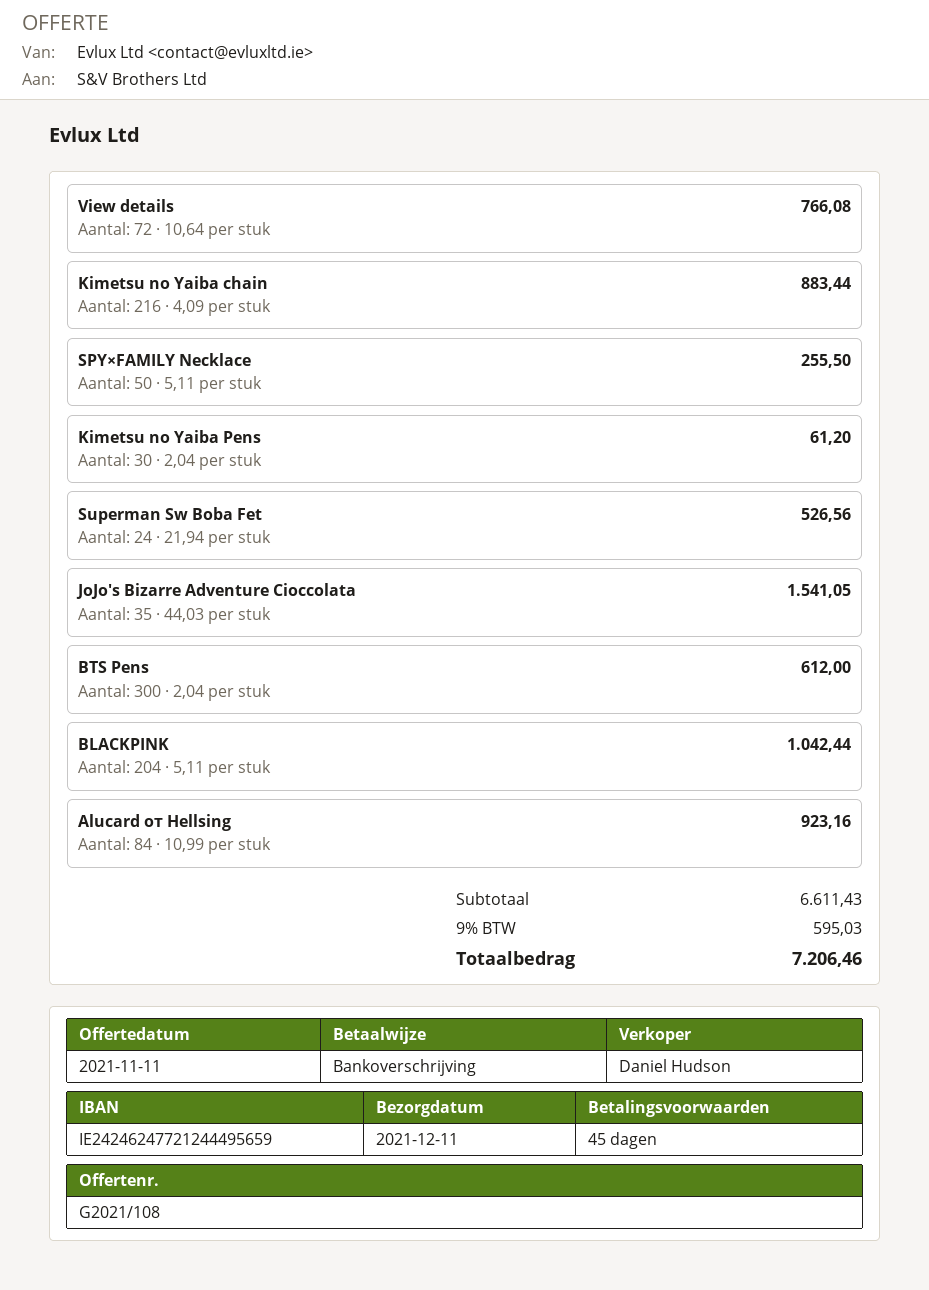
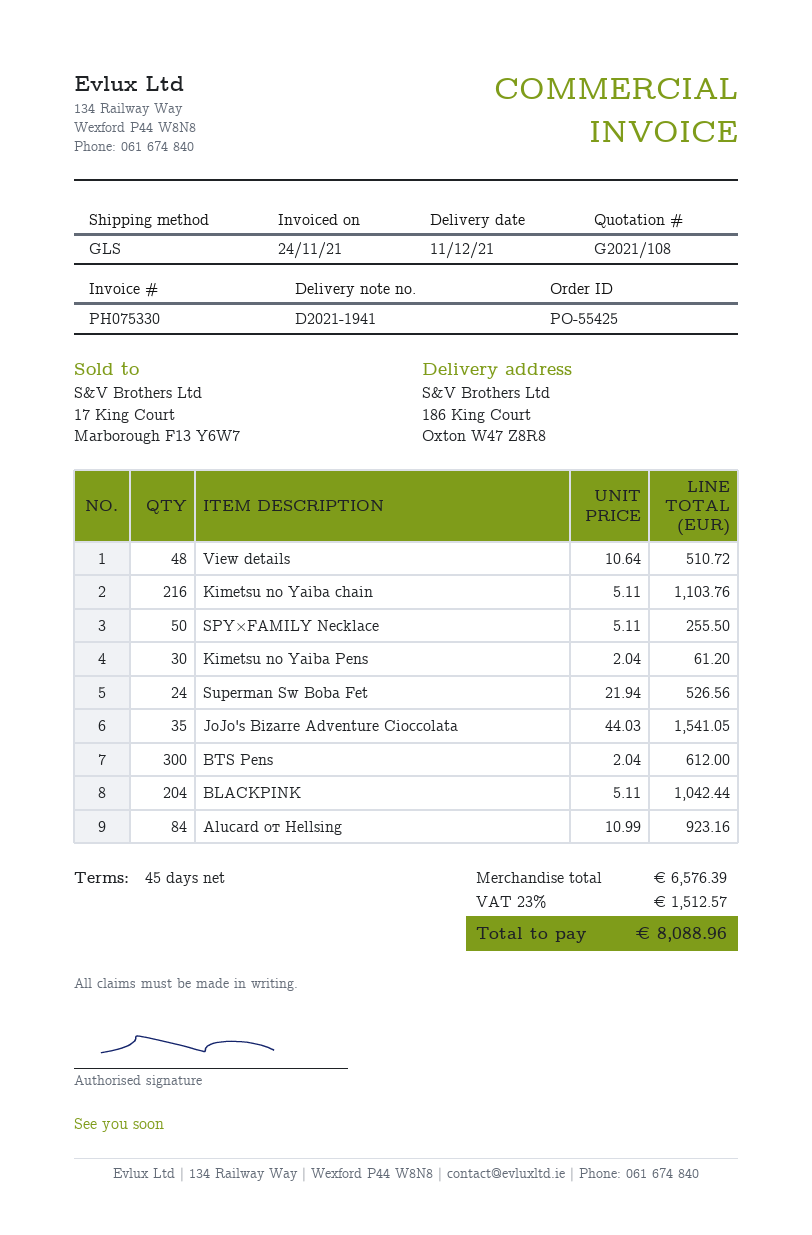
View details: 72 x 10.64 = 766.08 -> 48 x 10.64 = 510.72
Kimetsu no Yaiba chain: 216 x 4.09 = 883.44 -> 216 x 5.11 = 1103.76
subtotal: 6611.43 -> 6576.39
tax: 9% = 595.03 -> 23% = 1512.57
total: 7206.46 -> 8088.96

